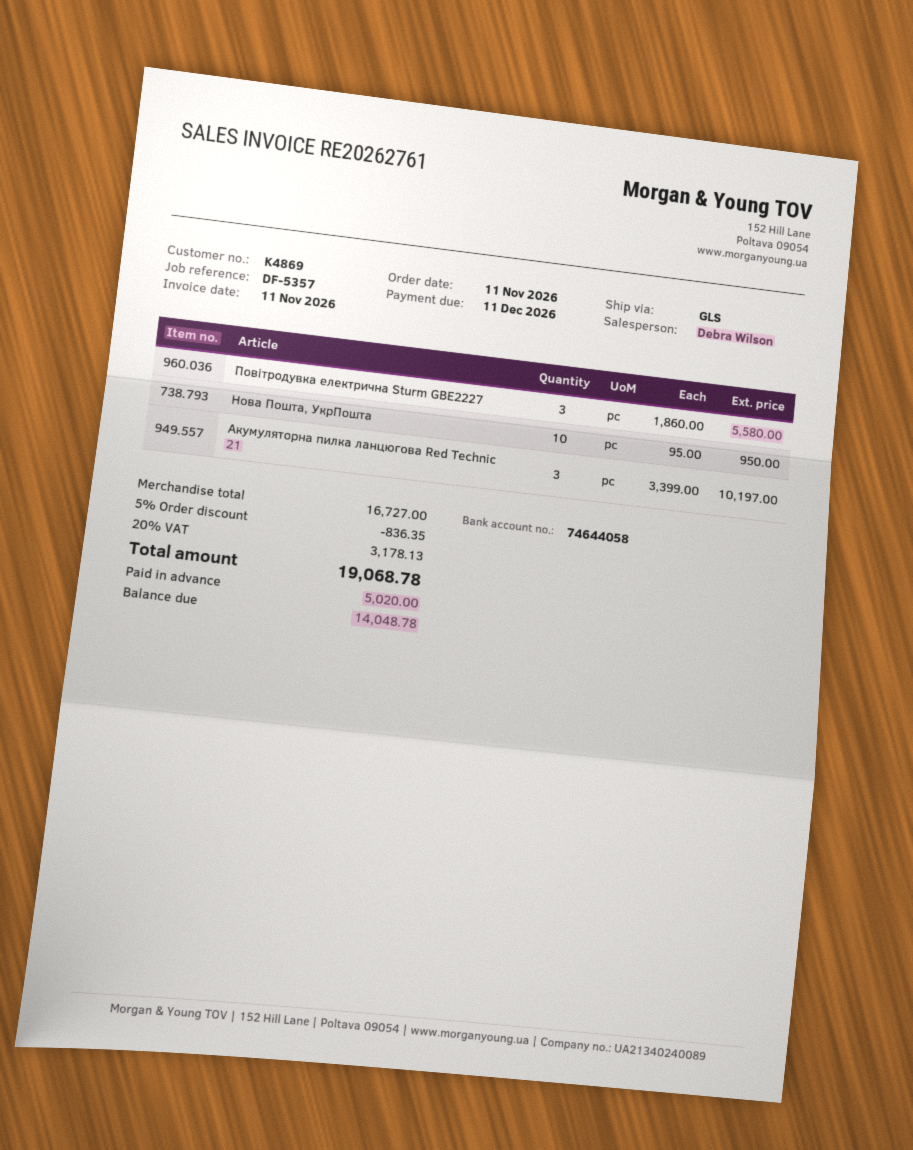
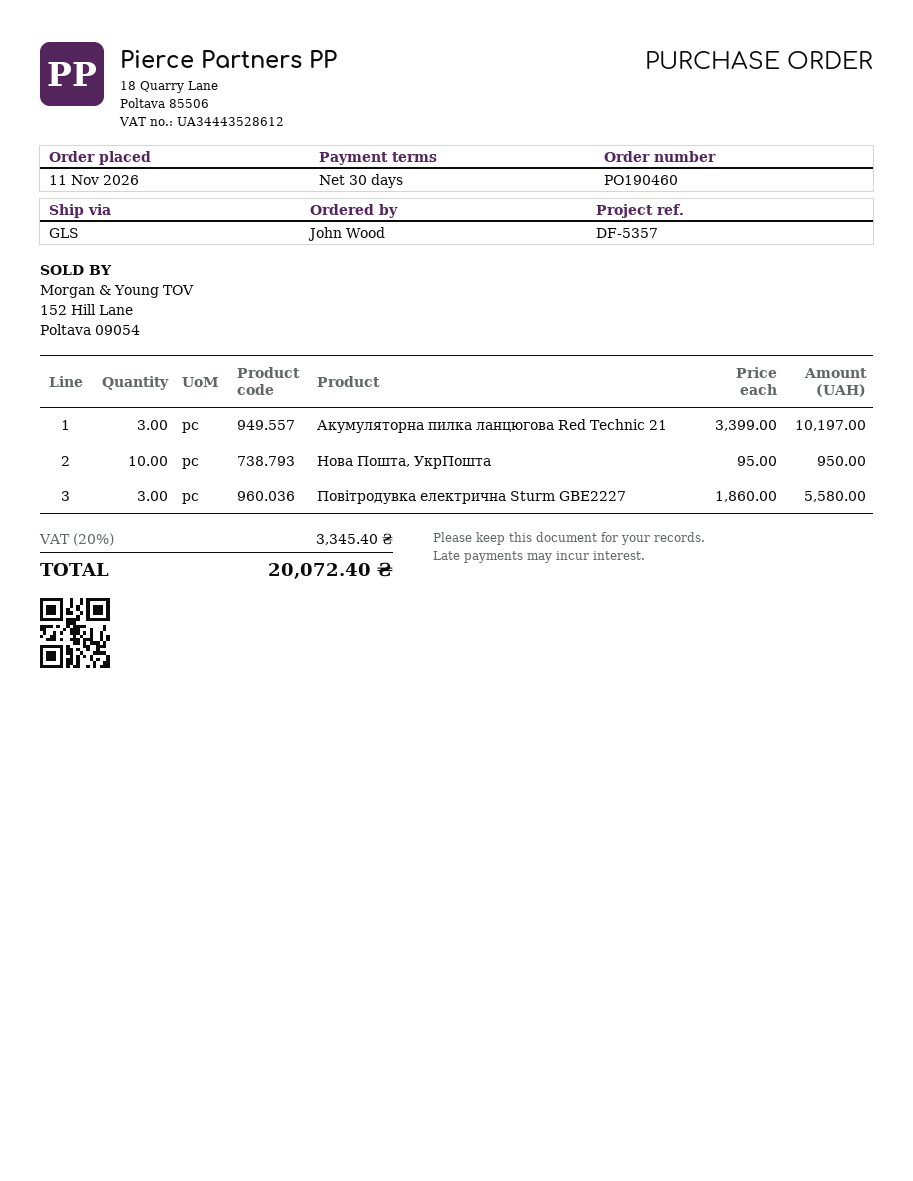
discount: 5% = 836.35 -> none
tax: 20% = 3178.13 -> 20% = 3345.40
total: 19068.78 -> 20072.40

